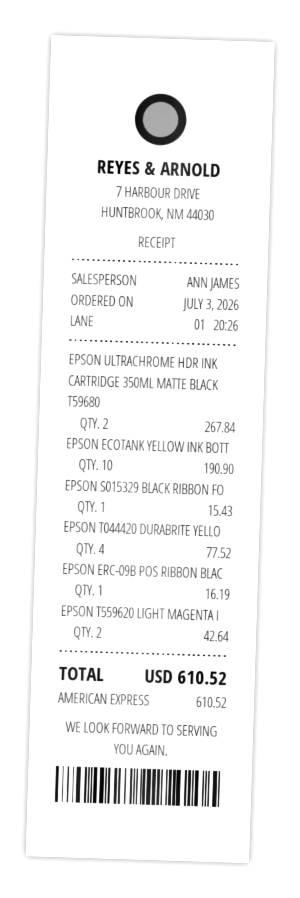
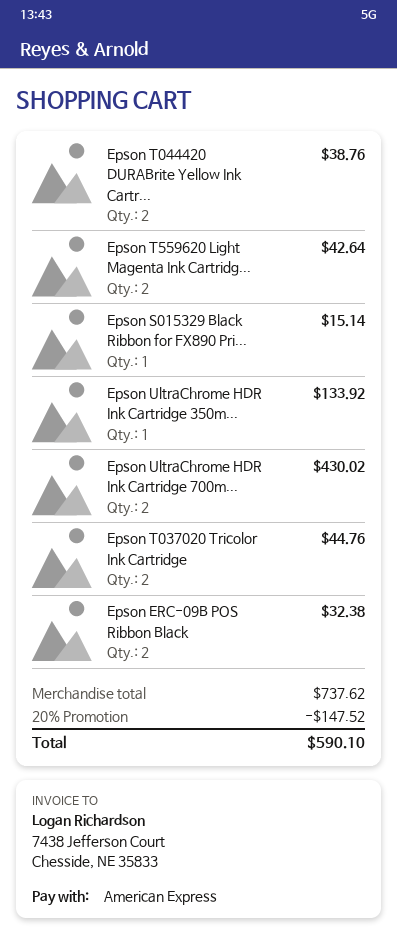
EPSON ULTRACHROME HDR INK CARTRIDGE 350ML MATTE BLACK T59680: 2 for 267.84 -> 1 for 133.92
EPSON ECOTANK YELLOW INK BOTT: 10 for 190.90 -> none
EPSON S015329 BLACK RIBBON FO: 1 for 15.43 -> 1 for 15.14
EPSON T044420 DURABRITE YELLO: 4 for 77.52 -> 2 for 38.76
EPSON ERC-09B POS RIBBON BLAC: 1 for 16.19 -> 2 for 32.38
Epson UltraChrome HDR Ink Cartridge 700m...: none -> 2 for 430.02
Epson T037020 Tricolor Ink Cartridge: none -> 2 for 44.76
discount: none -> 20% = 147.52
total: 610.52 -> 590.10

